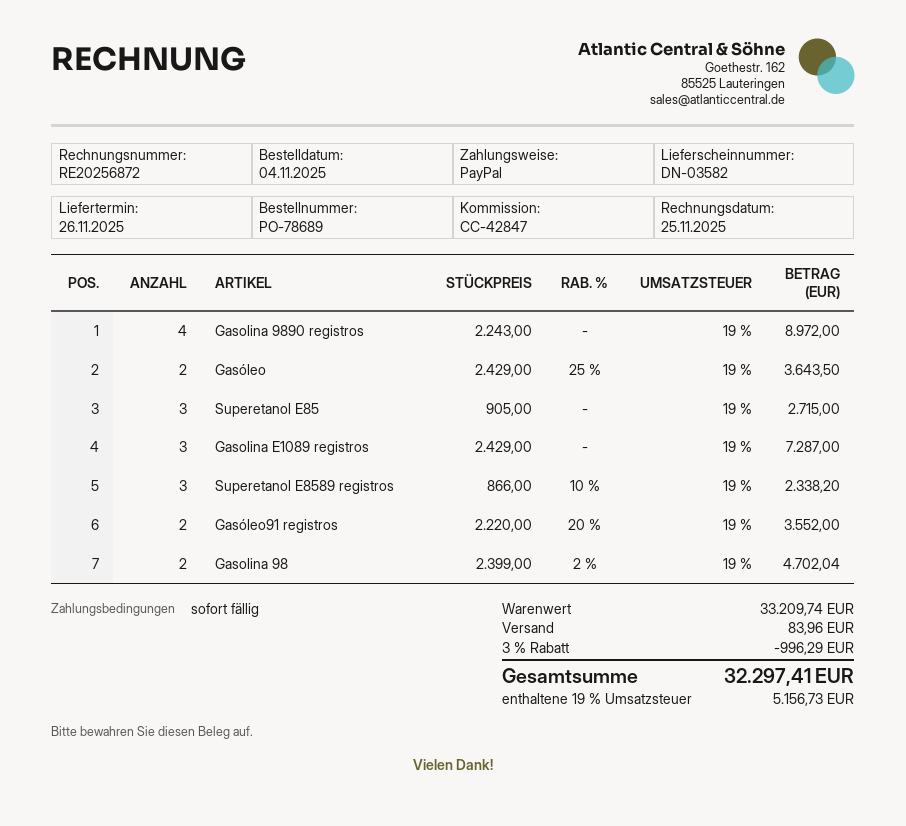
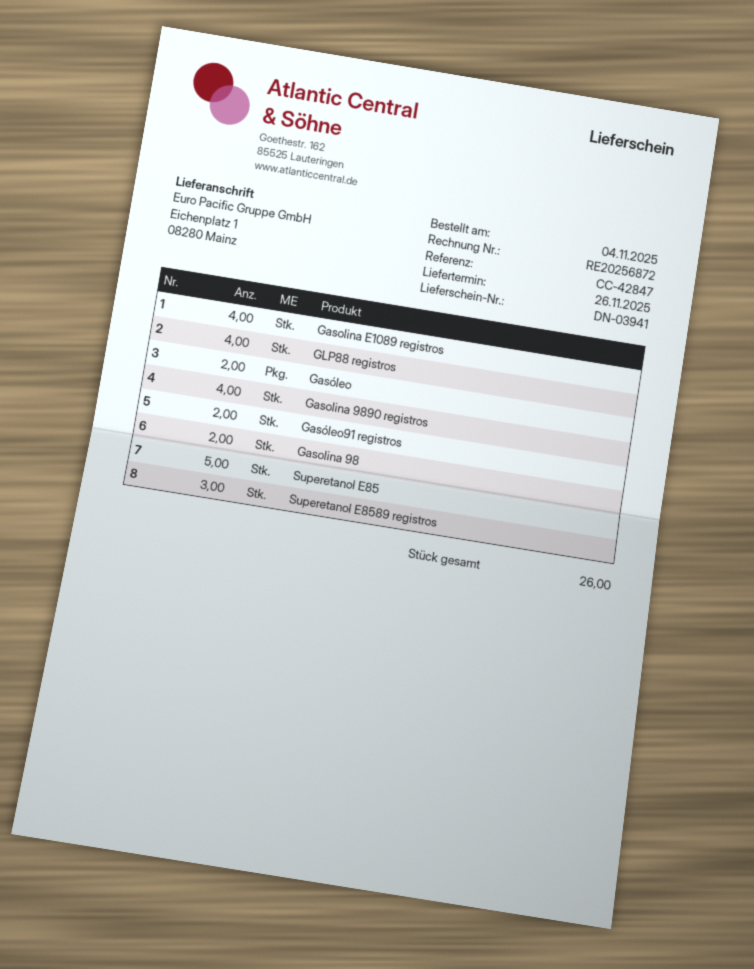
delivery note number: DN-03582 -> DN-03941
Superetanol E85: 3 -> 5
Gasolina E1089 registros: 3 -> 4
GLP88 registros: none -> 4

